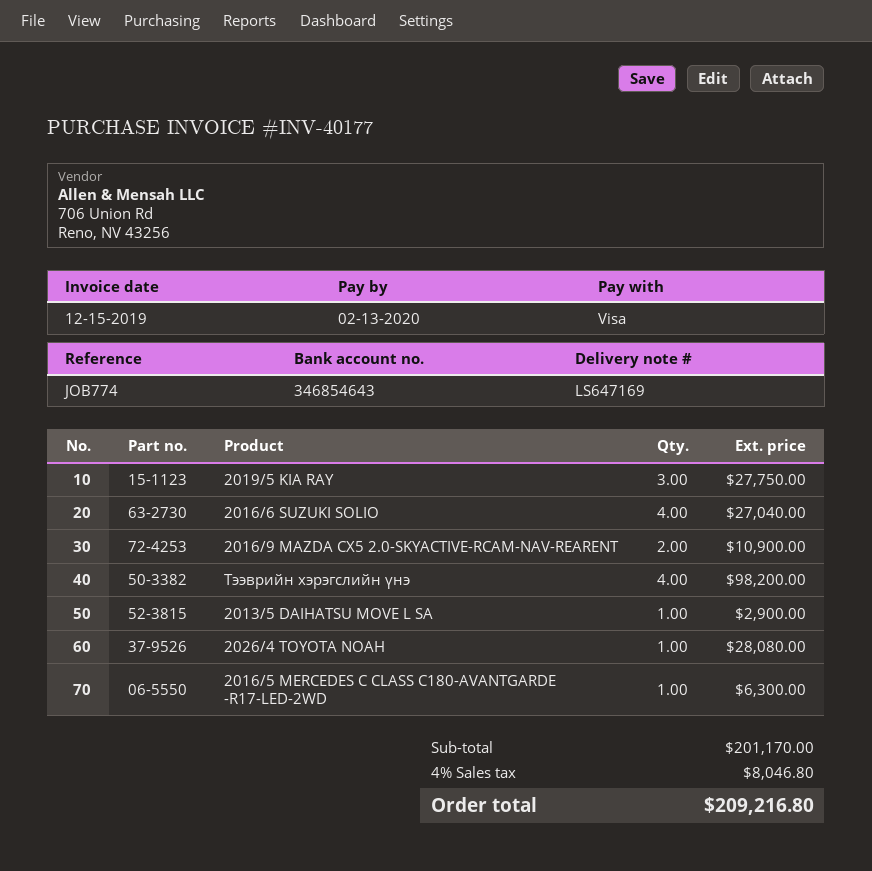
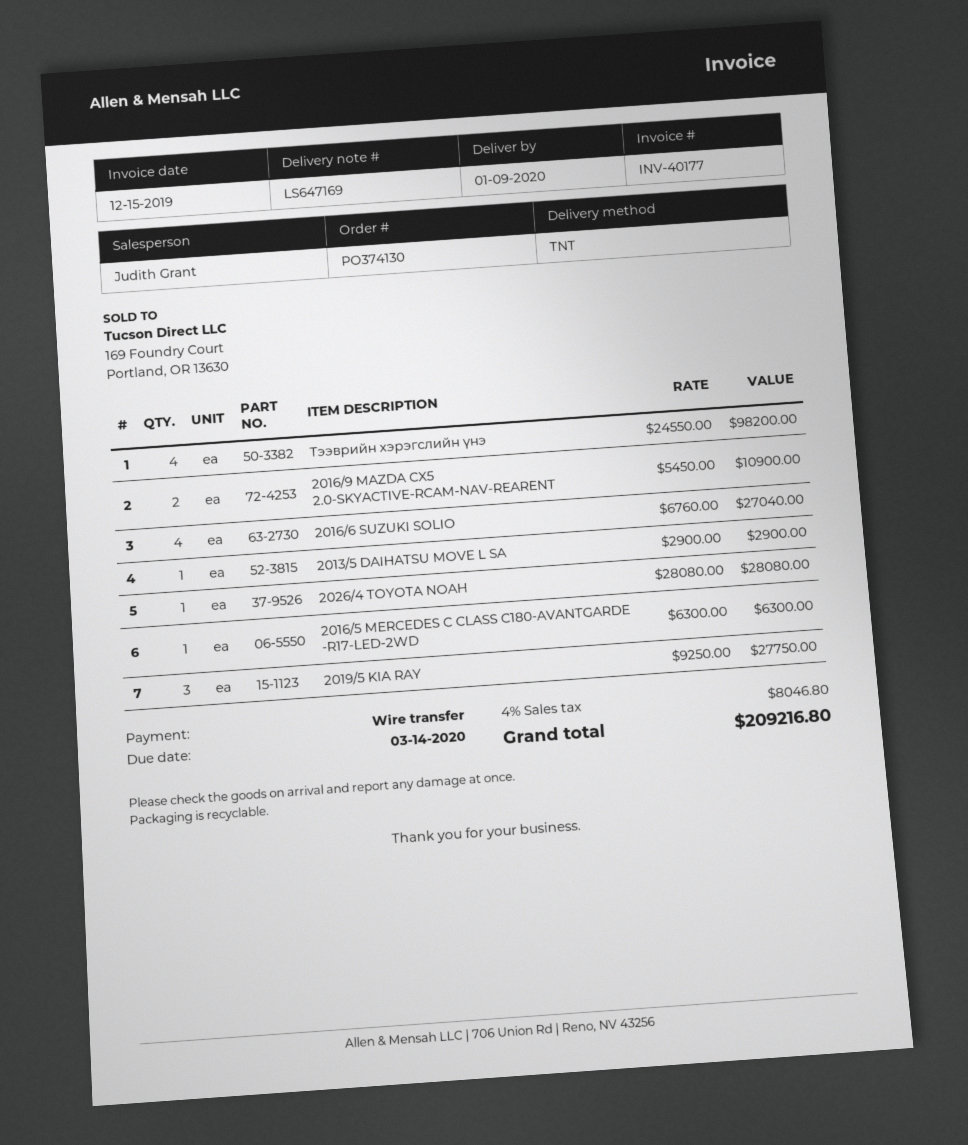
due date: 2020-02-13 -> 2020-03-14
payment method: Visa -> bank transfer

